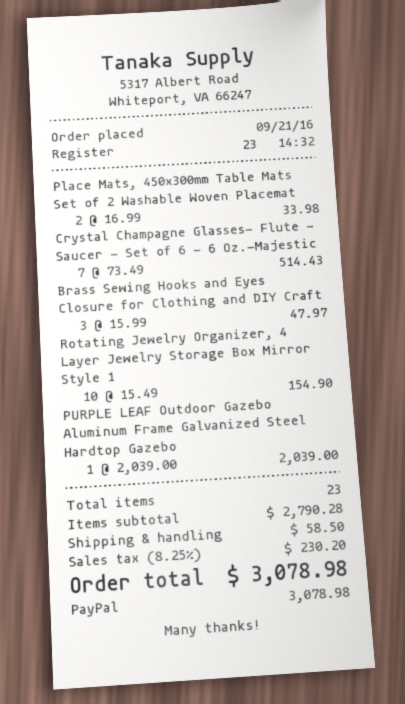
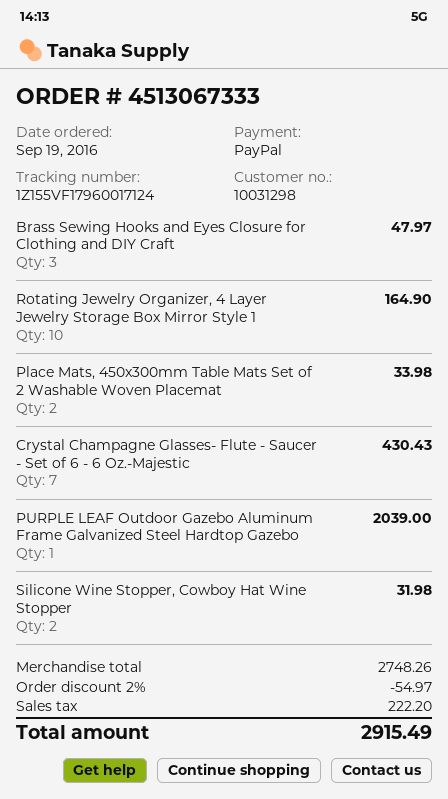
order date: 2016-09-21 -> 2016-09-19
Crystal Champagne Glasses- Flute - Saucer - Set of 6 - 6 Oz.-Majestic: 7 for 514.43 -> 7 for 430.43
Rotating Jewelry Organizer, 4 Layer Jewelry Storage Box Mirror Style 1: 10 for 154.90 -> 10 for 164.90
Silicone Wine Stopper, Cowboy Hat Wine Stopper: none -> 2 for 31.98
subtotal: 2790.28 -> 2748.26
discount: none -> 2% = 54.97
shipping: 58.50 -> none
tax: 230.20 -> 222.20
total: 3078.98 -> 2915.49

